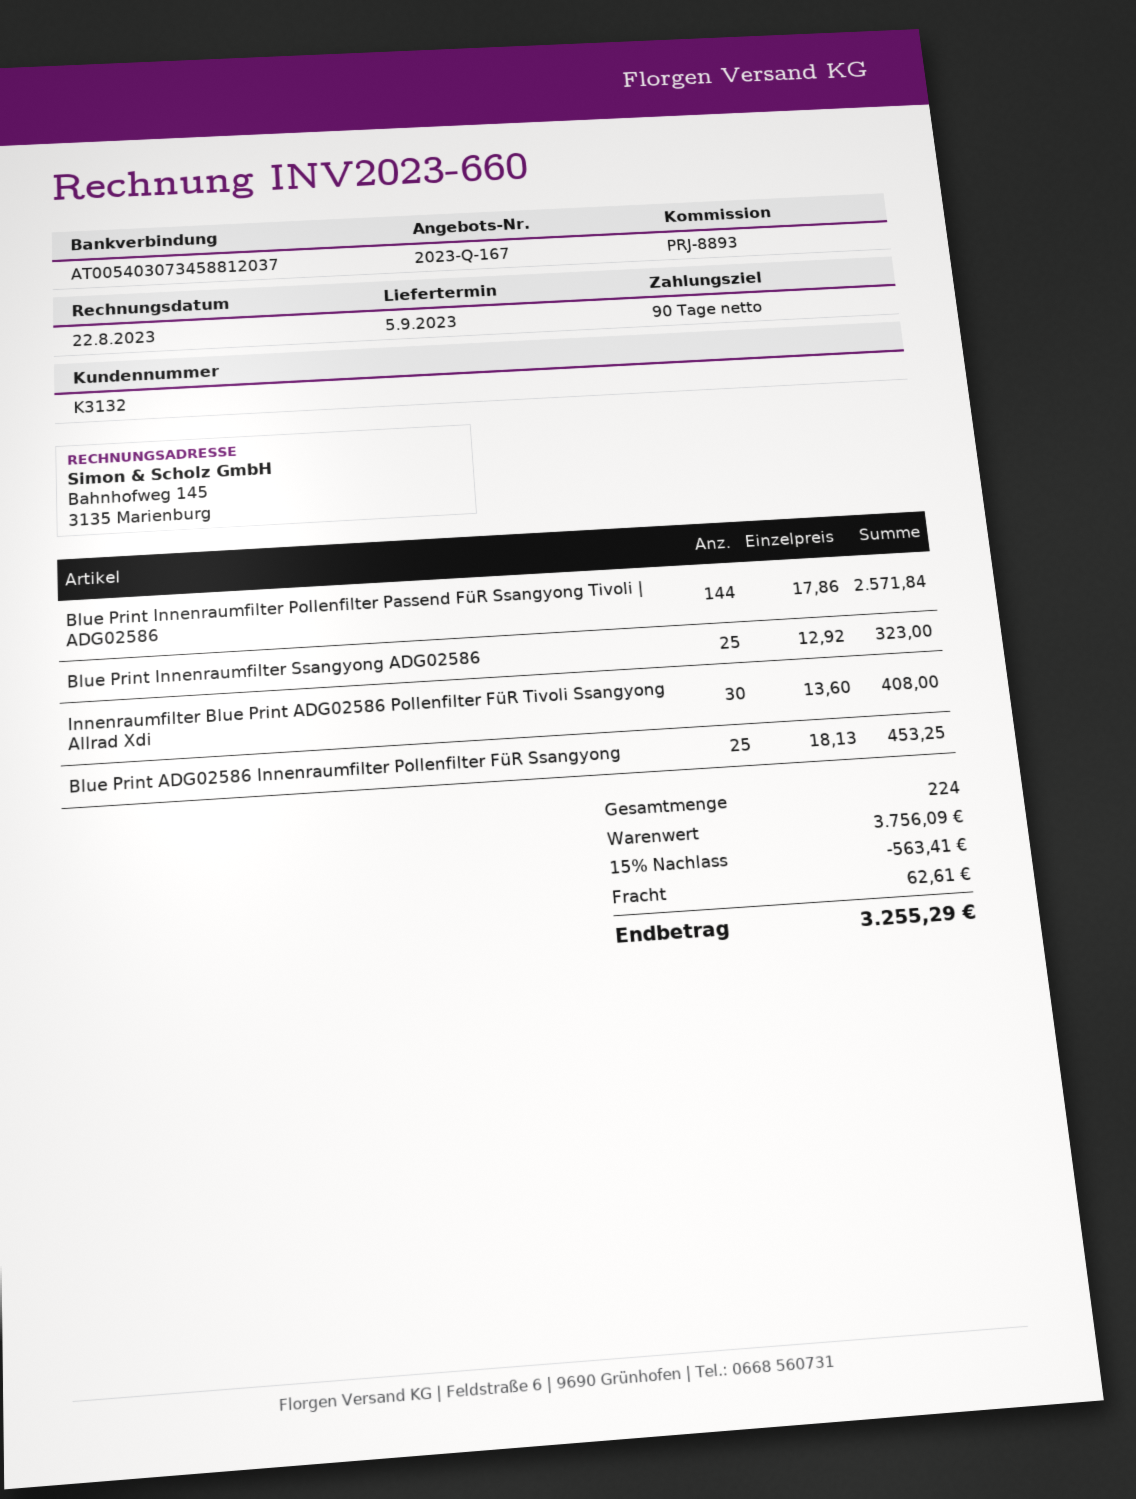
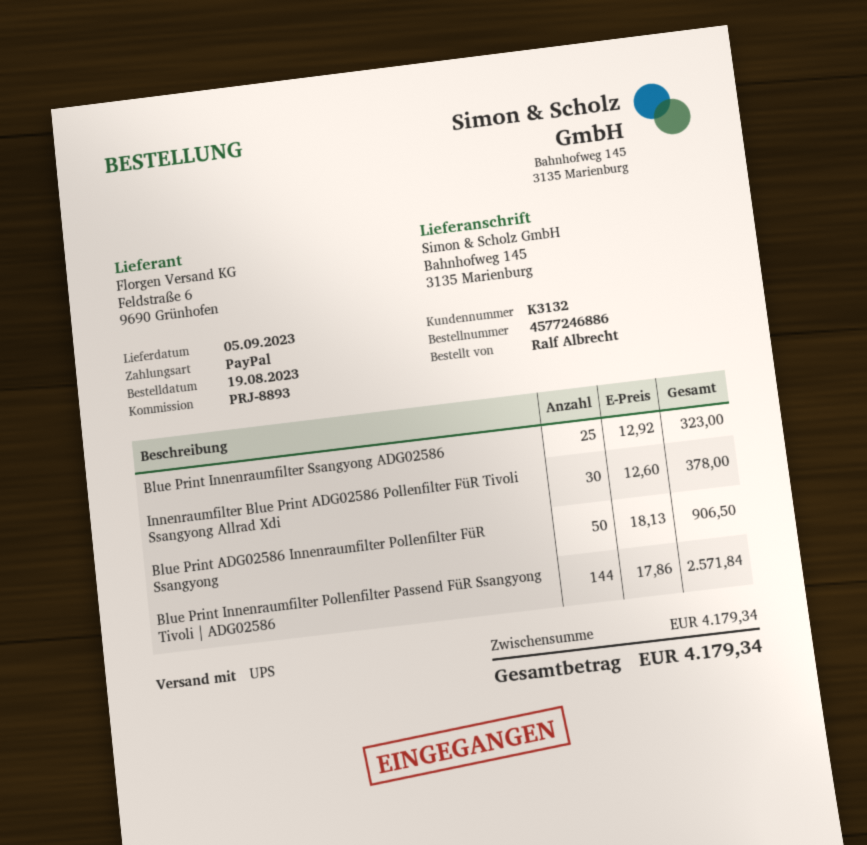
Innenraumfilter Blue Print ADG02586 Pollenfilter FüR Tivoli Ssangyong Allrad Xdi: 30 x 13.60 = 408.00 -> 30 x 12.60 = 378.00
Blue Print ADG02586 Innenraumfilter Pollenfilter FüR Ssangyong: 25 x 18.13 = 453.25 -> 50 x 18.13 = 906.50
subtotal: 3756.09 -> 4179.34
discount: 15% = 563.41 -> none
shipping: 62.61 -> none
total: 3255.29 -> 4179.34

